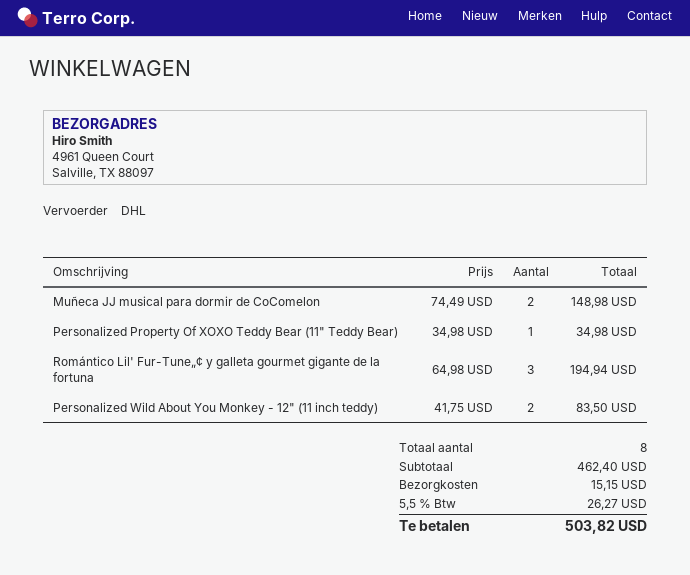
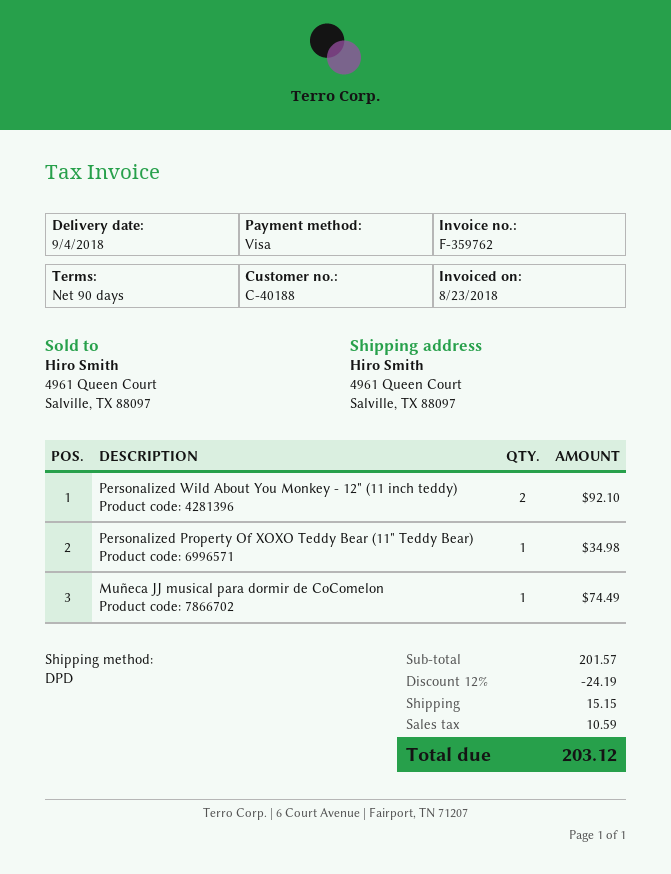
shipping method: DHL -> DPD
Muñeca JJ musical para dormir de CoComelon: 2 for 148.98 -> 1 for 74.49
Romántico Lil' Fur-Tune„¢ y galleta gourmet gigante de la fortuna: 3 for 194.94 -> none
Personalized Wild About You Monkey - 12" (11 inch teddy): 2 for 83.50 -> 2 for 92.10
subtotal: 462.40 -> 201.57
discount: none -> 12% = 24.19
tax: 26.27 -> 10.59
total: 503.82 -> 203.12

